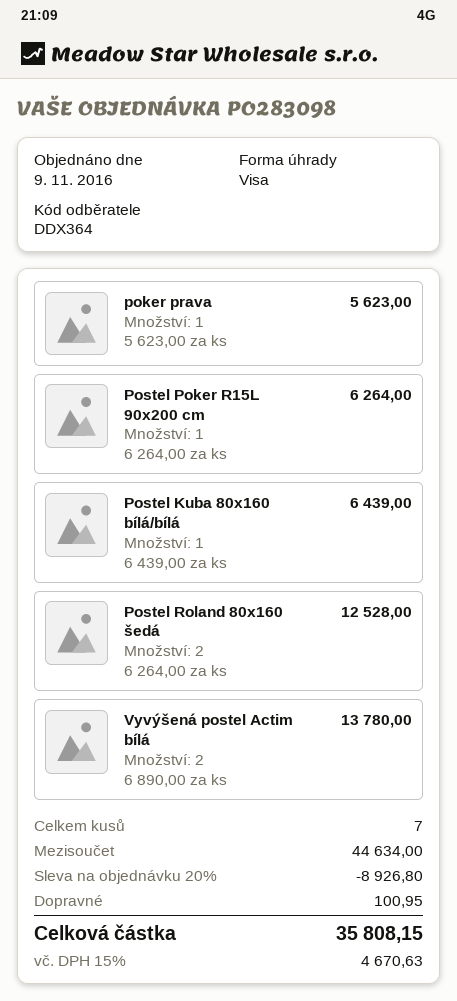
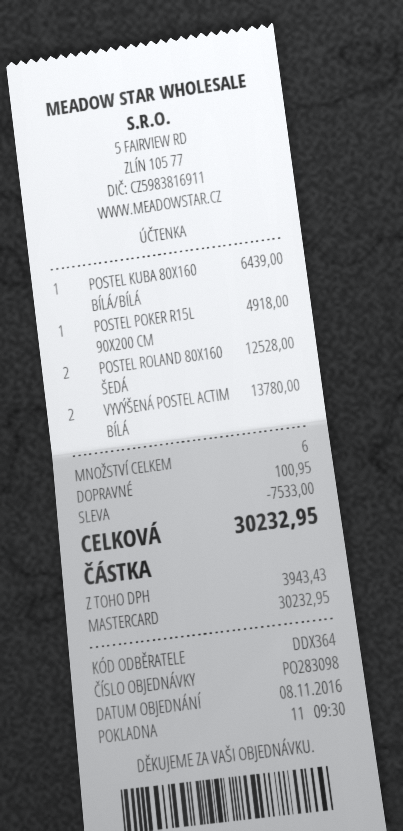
order date: 2016-11-09 -> 2016-11-08
payment method: Visa -> Mastercard
poker prava: 1 for 5623.00 -> none
Postel Poker R15L 90x200 cm: 1 for 6264.00 -> 1 for 4918.00
total quantity: 7 -> 6
discount: 8926.80 -> 7533.00
tax: 4670.63 -> 3943.43
total: 35808.15 -> 30232.95

